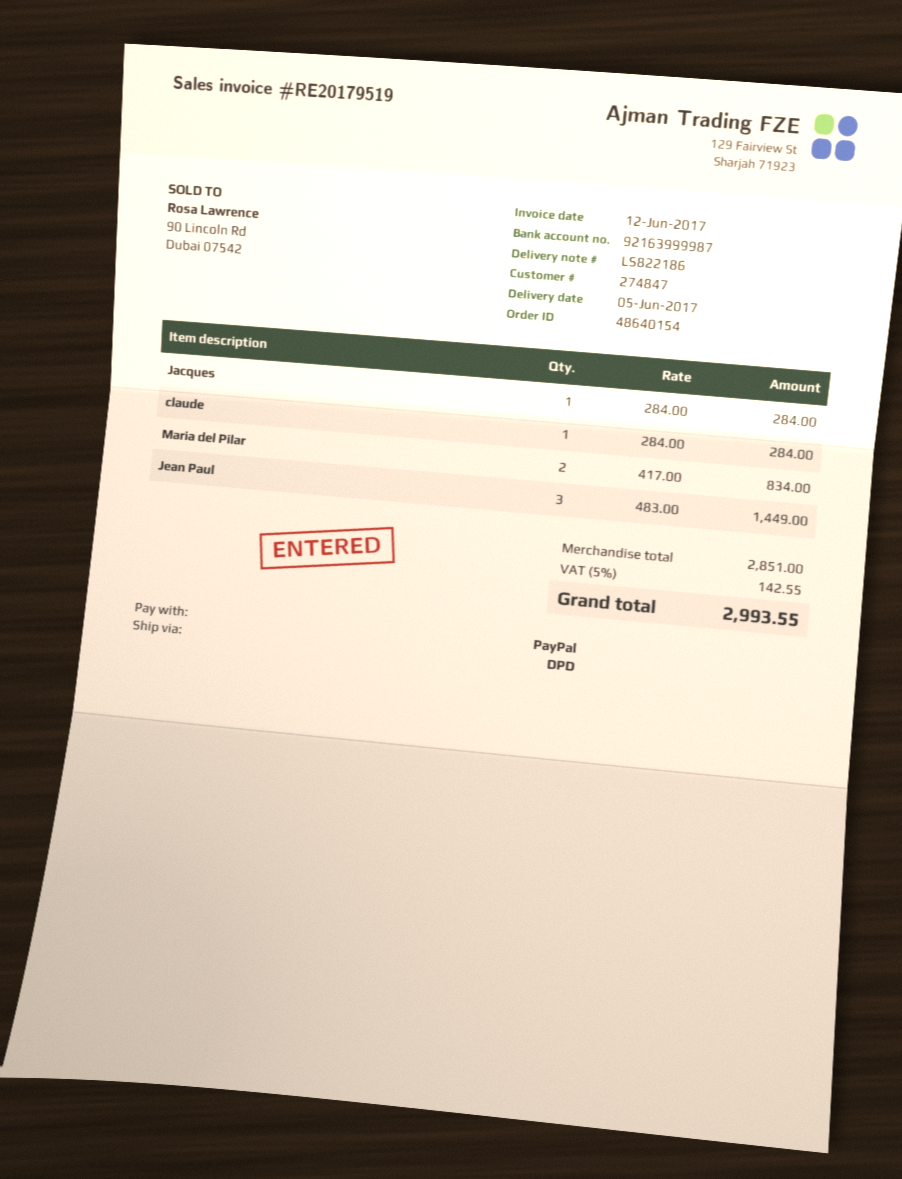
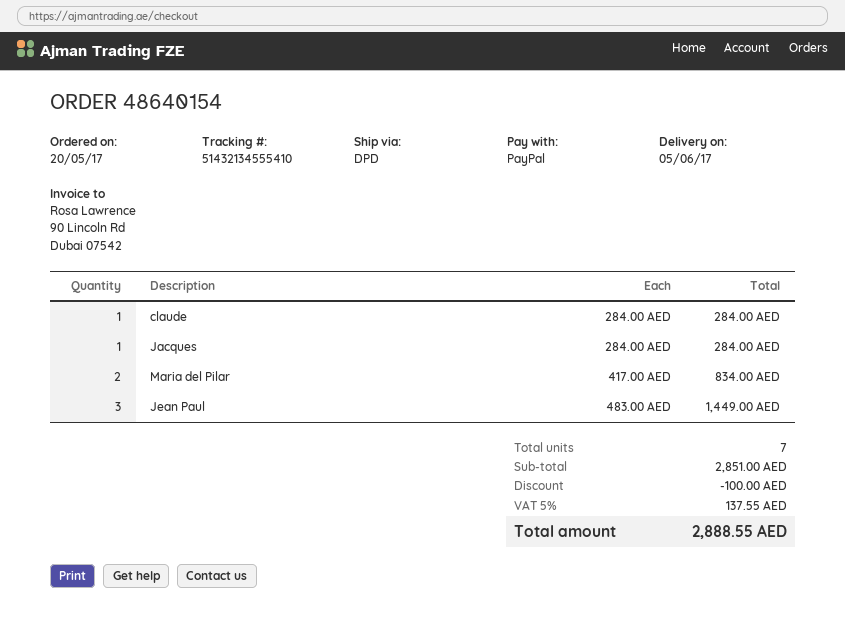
discount: none -> 100.00
tax: 5% = 142.55 -> 5% = 137.55
total: 2993.55 -> 2888.55

